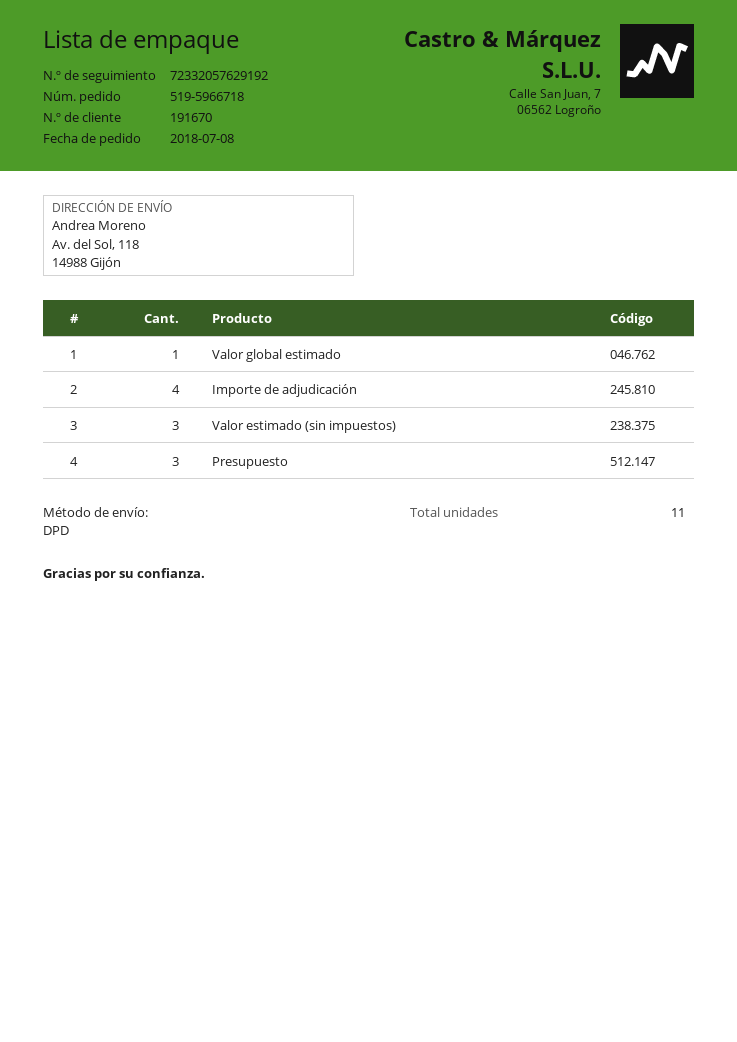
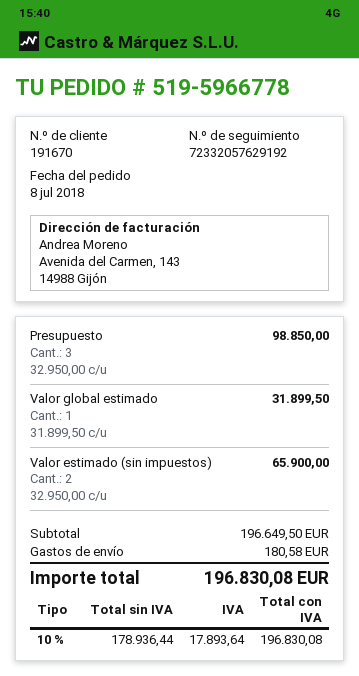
order number: 519-5966718 -> 519-5966778
Importe de adjudicación: 4 -> none
Valor estimado (sin impuestos): 3 -> 2

